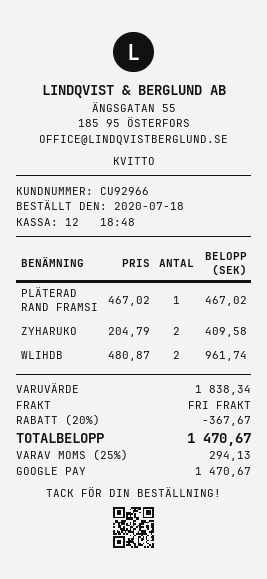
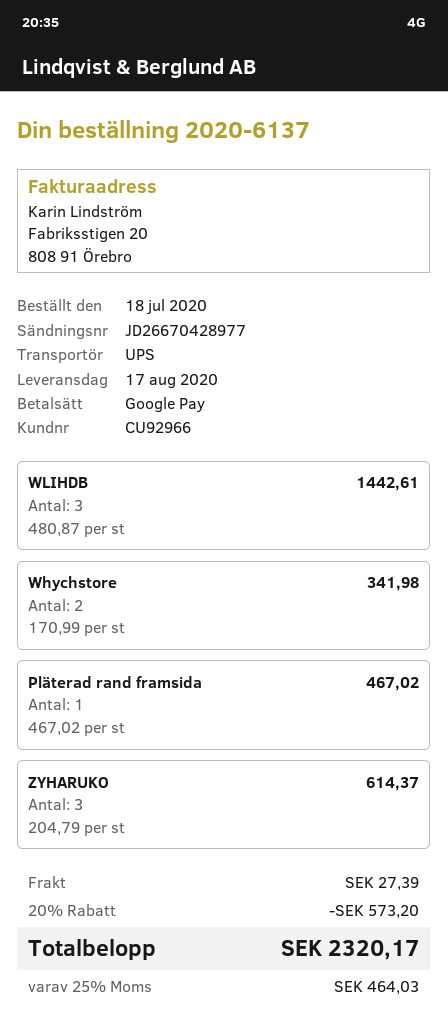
ZYHARUKO: 2 x 204.79 = 409.58 -> 3 x 204.79 = 614.37
WLIHDB: 2 x 480.87 = 961.74 -> 3 x 480.87 = 1442.61
Whychstore: none -> 2 x 170.99 = 341.98
discount: 20% = 367.67 -> 20% = 573.20
shipping: 0.00 -> 27.39
tax: 25% = 294.13 -> 25% = 464.03
total: 1470.67 -> 2320.17

